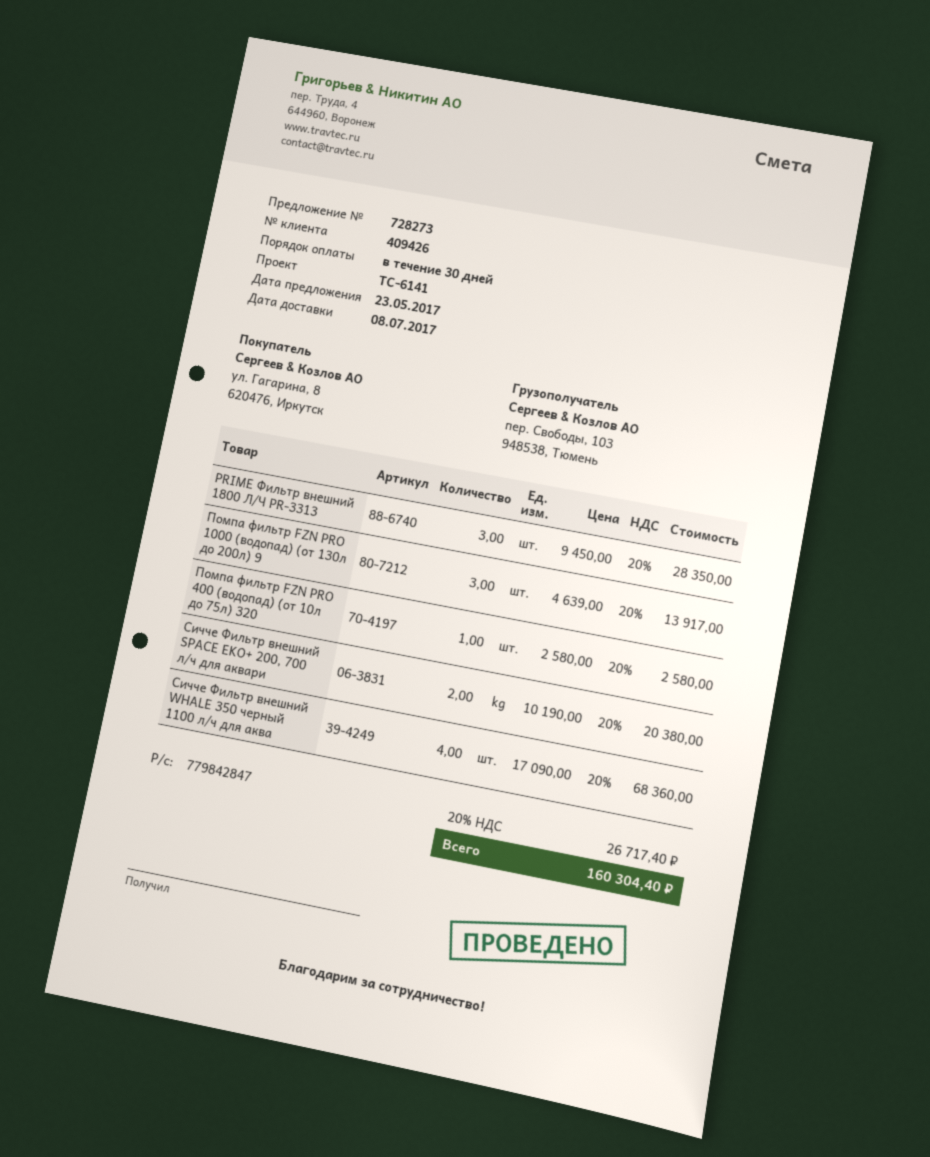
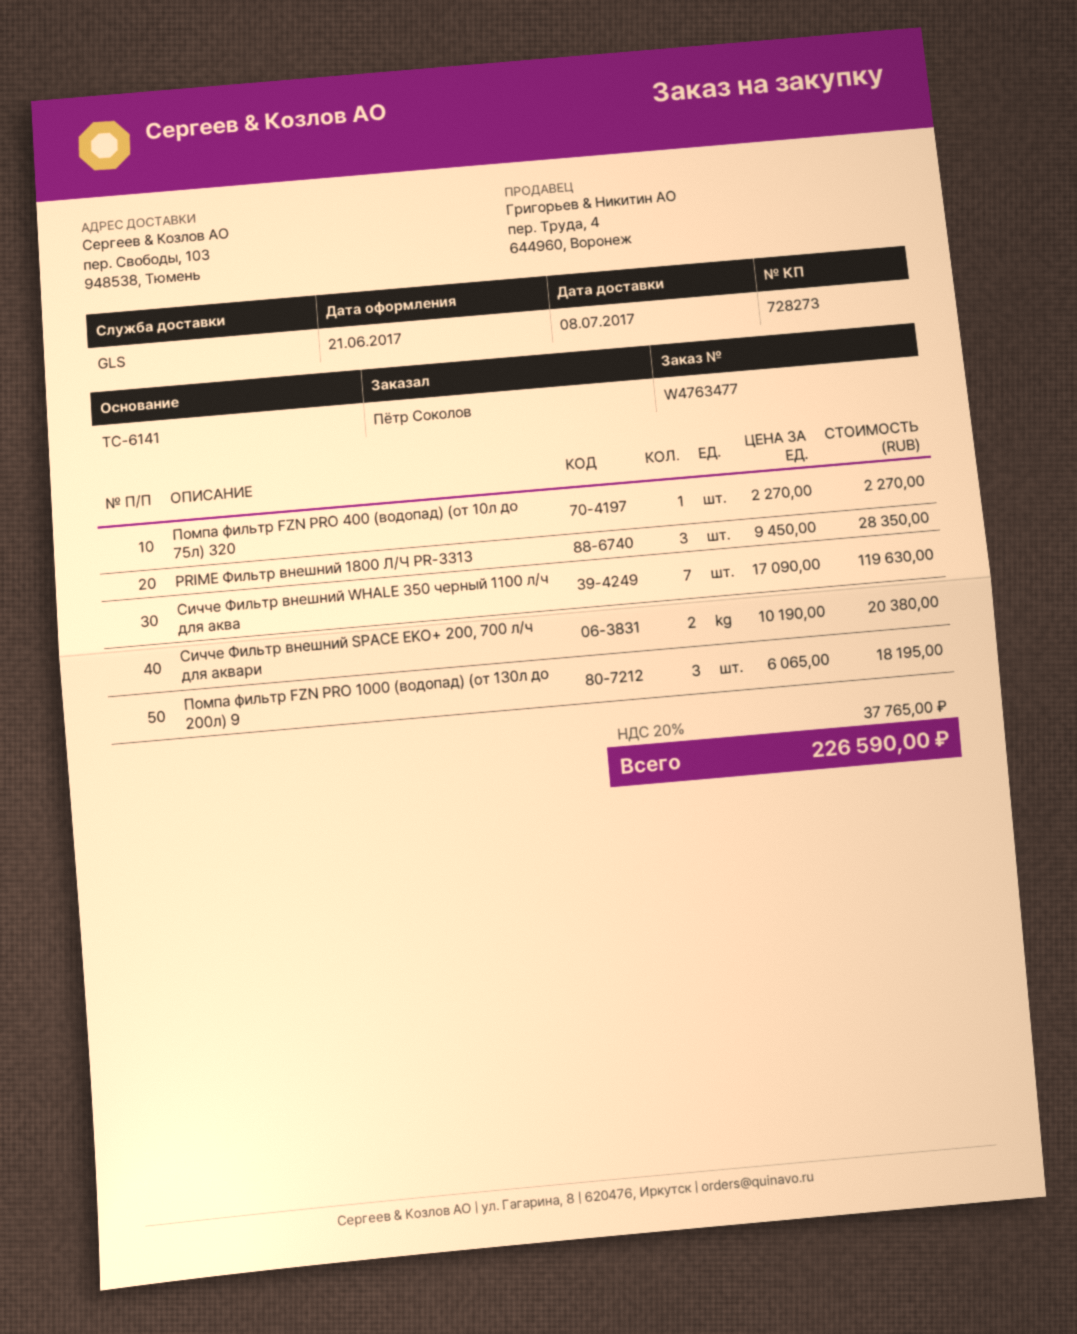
Помпа фильтр FZN PRO 1000 (водопад) (от 130л до 200л) 9: 3 x 4639.00 = 13917.00 -> 3 x 6065.00 = 18195.00
Помпа фильтр FZN PRO 400 (водопад) (от 10л до 75л) 320: 1 x 2580.00 = 2580.00 -> 1 x 2270.00 = 2270.00
Сичче Фильтр внешний WHALE 350 черный 1100 л/ч для аква: 4 x 17090.00 = 68360.00 -> 7 x 17090.00 = 119630.00
tax: 20% = 26717.40 -> 20% = 37765.00
total: 160304.40 -> 226590.00

